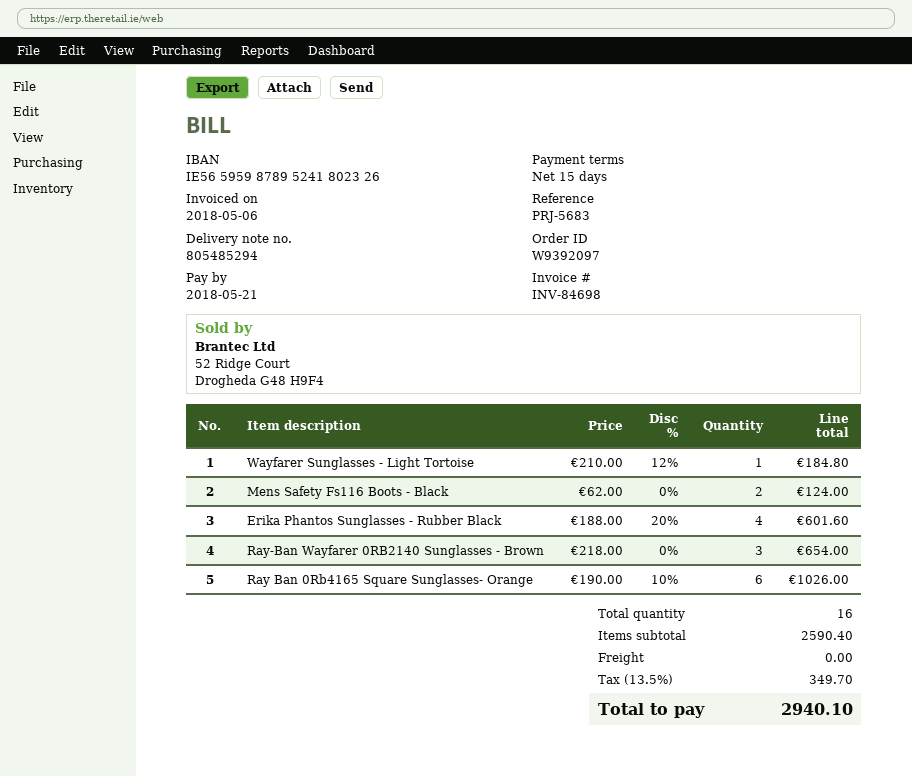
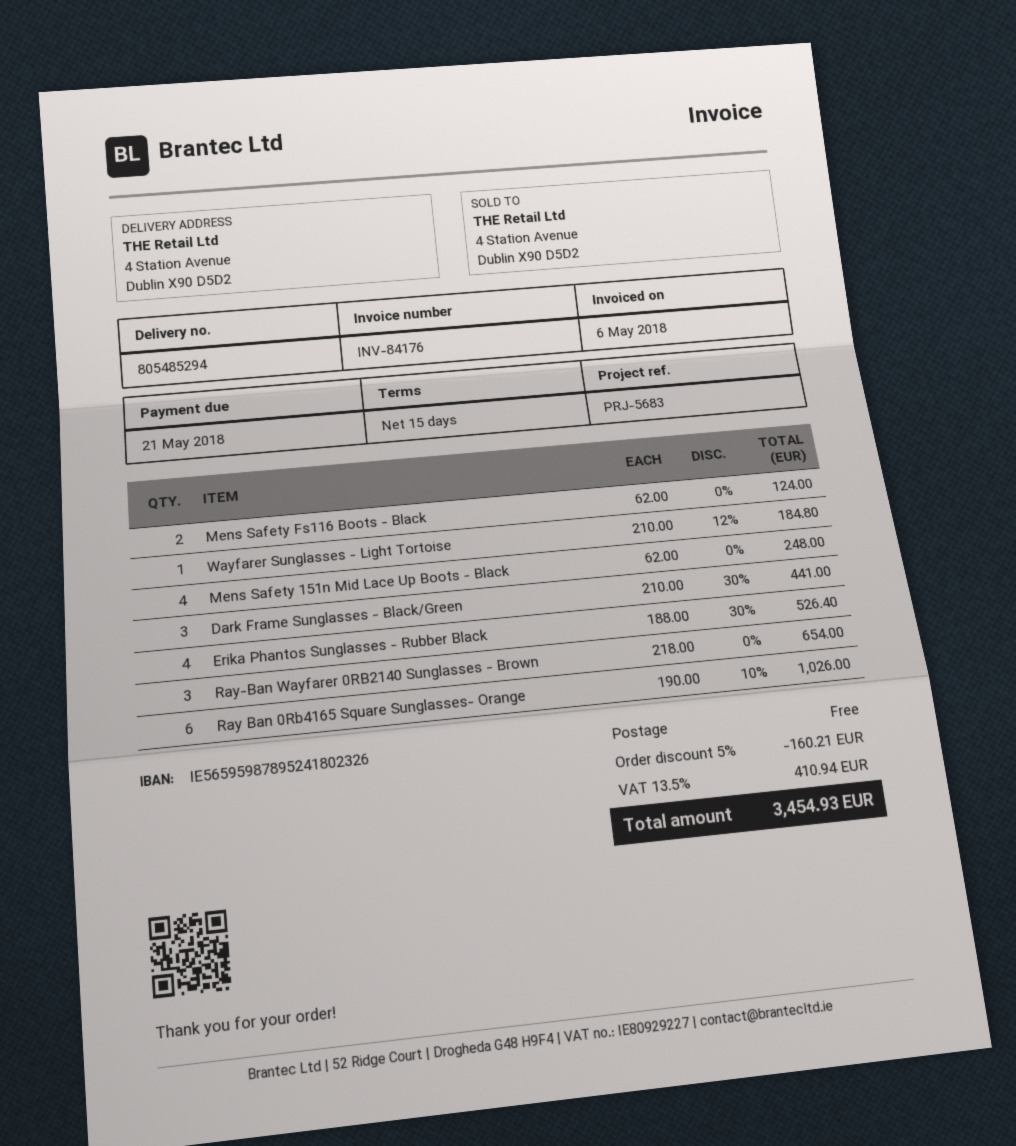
invoice number: INV-84698 -> INV-84176
Erika Phantos Sunglasses - Rubber Black: 4 x 188.00 - 20% = 601.60 -> 4 x 188.00 - 30% = 526.40
Mens Safety 151n Mid Lace Up Boots - Black: none -> 4 x 62.00 = 248.00
Dark Frame Sunglasses - Black/Green: none -> 3 x 210.00 - 30% = 441.00
discount: none -> 5% = 160.21
tax: 13.5% = 349.70 -> 13.5% = 410.94
total: 2940.10 -> 3454.93

